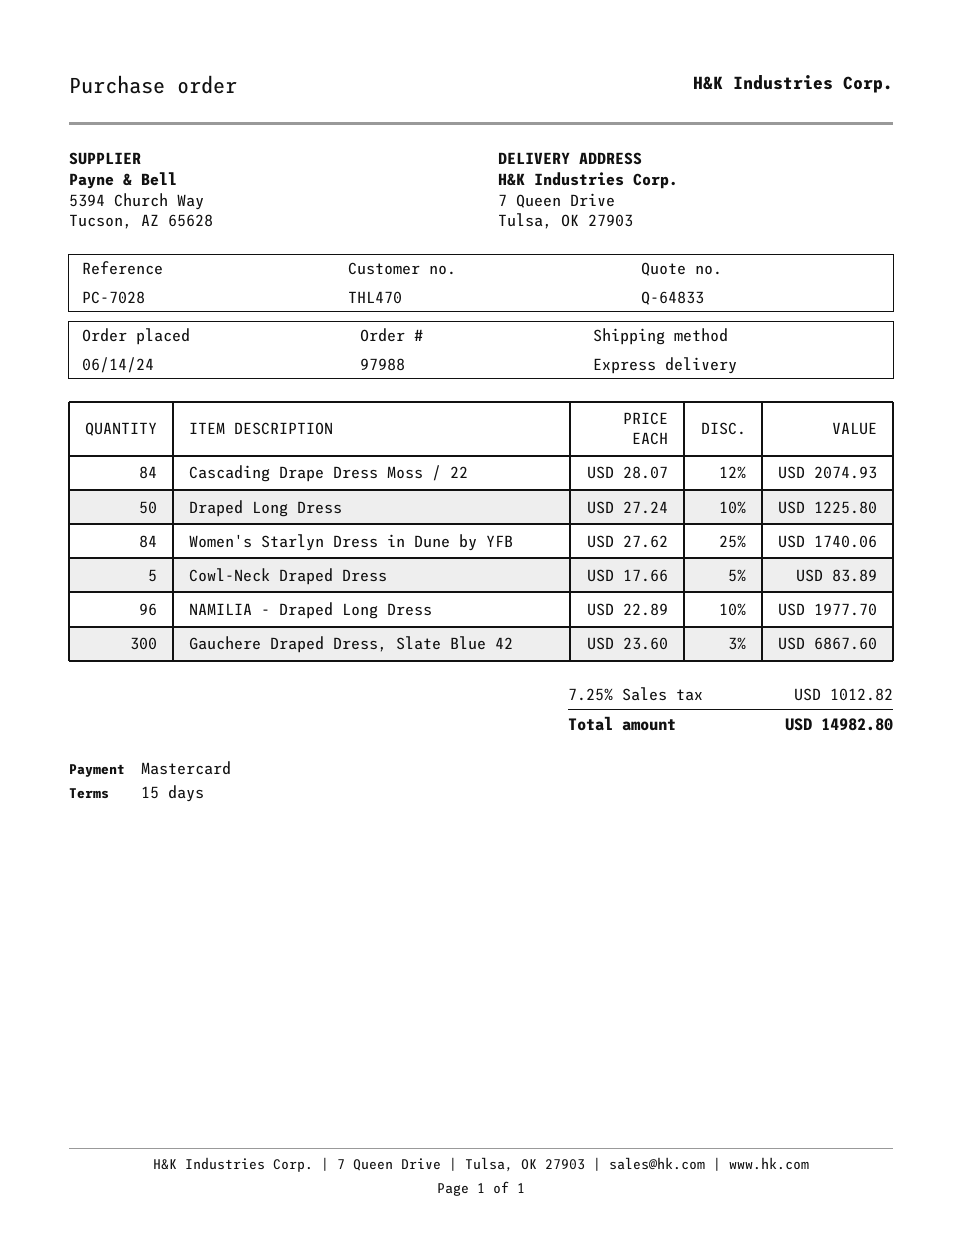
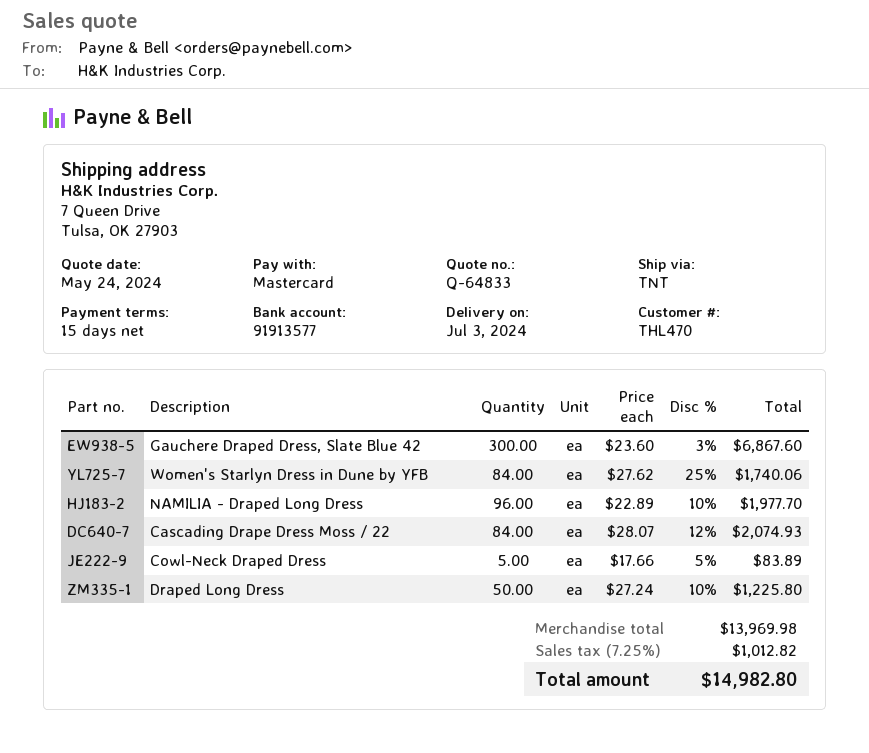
shipping method: express -> TNT

